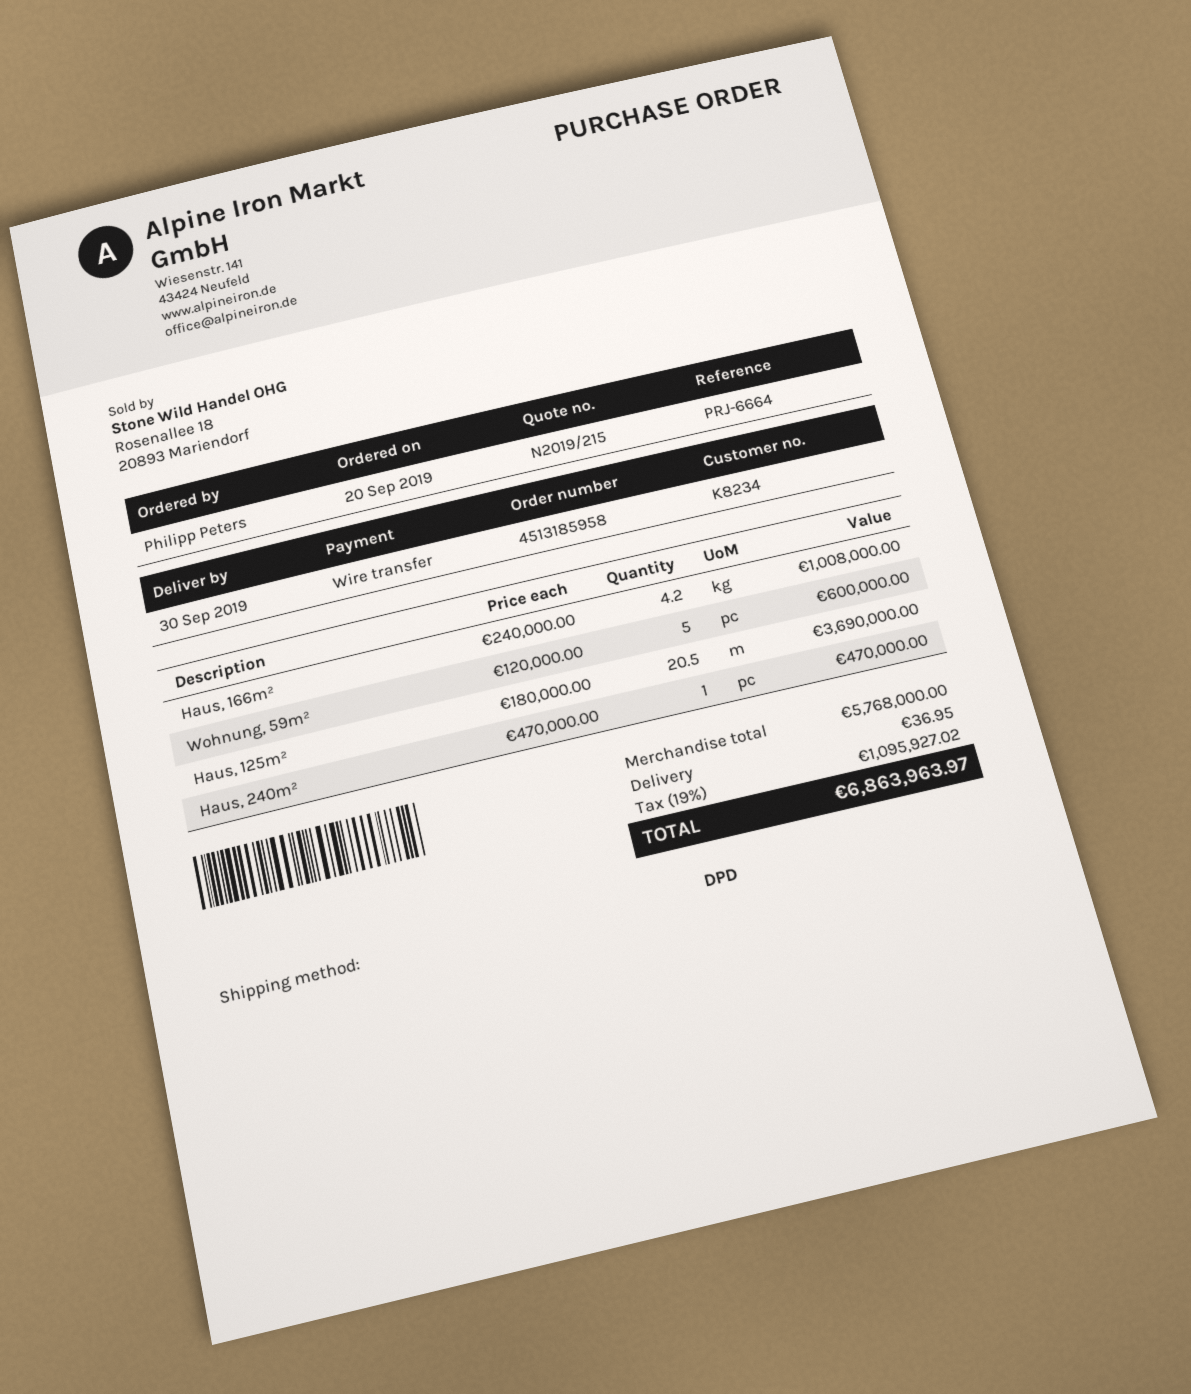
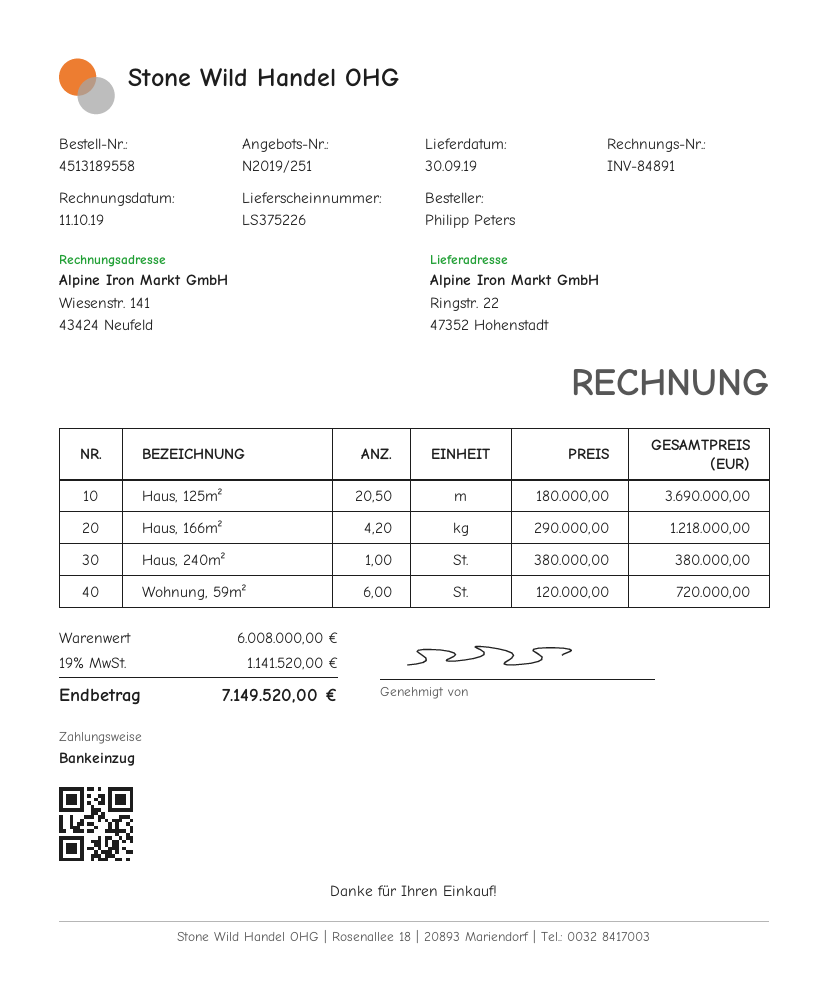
quote number: N2019/215 -> N2019/251
order number: 4513185958 -> 4513189558
payment method: bank transfer -> direct debit
Haus, 166m²: 4.2 x 240000.00 = 1008000.00 -> 4.2 x 290000.00 = 1218000.00
Wohnung, 59m²: 5 x 120000.00 = 600000.00 -> 6 x 120000.00 = 720000.00
Haus, 240m²: 1 x 470000.00 = 470000.00 -> 1 x 380000.00 = 380000.00
subtotal: 5768000.00 -> 6008000.00
shipping: 36.95 -> none
tax: 19% = 1095927.02 -> 19% = 1141520.00
total: 6863963.97 -> 7149520.00

